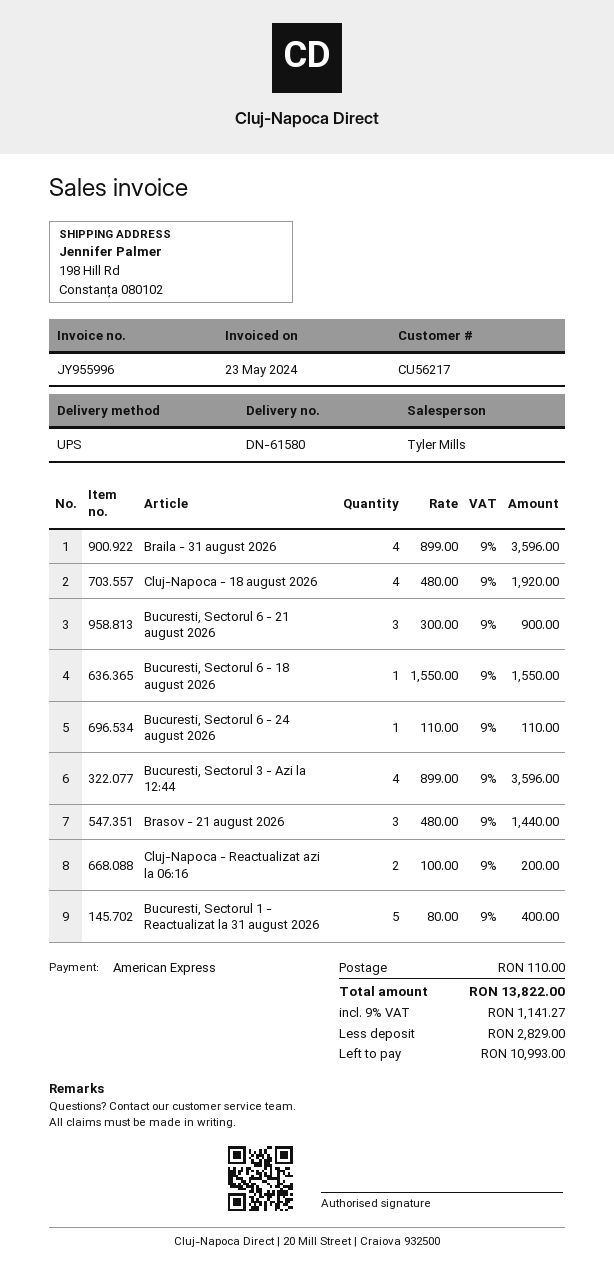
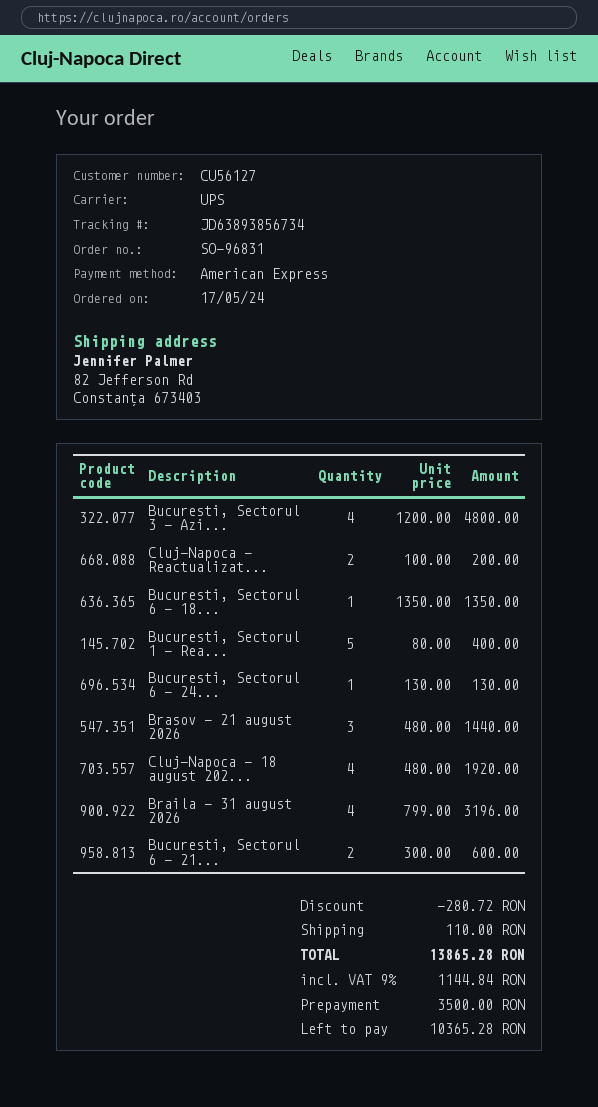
customer number: CU56217 -> CU56127
ship to: 198 Hill Rd, Constanța 080102 -> 82 Jefferson Rd, Constanța 673403
Braila - 31 august 2026: 4 x 899.00 = 3596.00 -> 4 x 799.00 = 3196.00
Bucuresti, Sectorul 6 - 21 august 2026: 3 x 300.00 = 900.00 -> 2 x 300.00 = 600.00
Bucuresti, Sectorul 6 - 18 august 2026: 1 x 1550.00 = 1550.00 -> 1 x 1350.00 = 1350.00
Bucuresti, Sectorul 6 - 24 august 2026: 1 x 110.00 = 110.00 -> 1 x 130.00 = 130.00
Bucuresti, Sectorul 3 - Azi la 12:44: 4 x 899.00 = 3596.00 -> 4 x 1200.00 = 4800.00
discount: none -> 280.72
tax: 9% = 1141.27 -> 9% = 1144.84
total: 13822.00 -> 13865.28
deposit: 2829.00 -> 3500.00
balance: 10993.00 -> 10365.28

